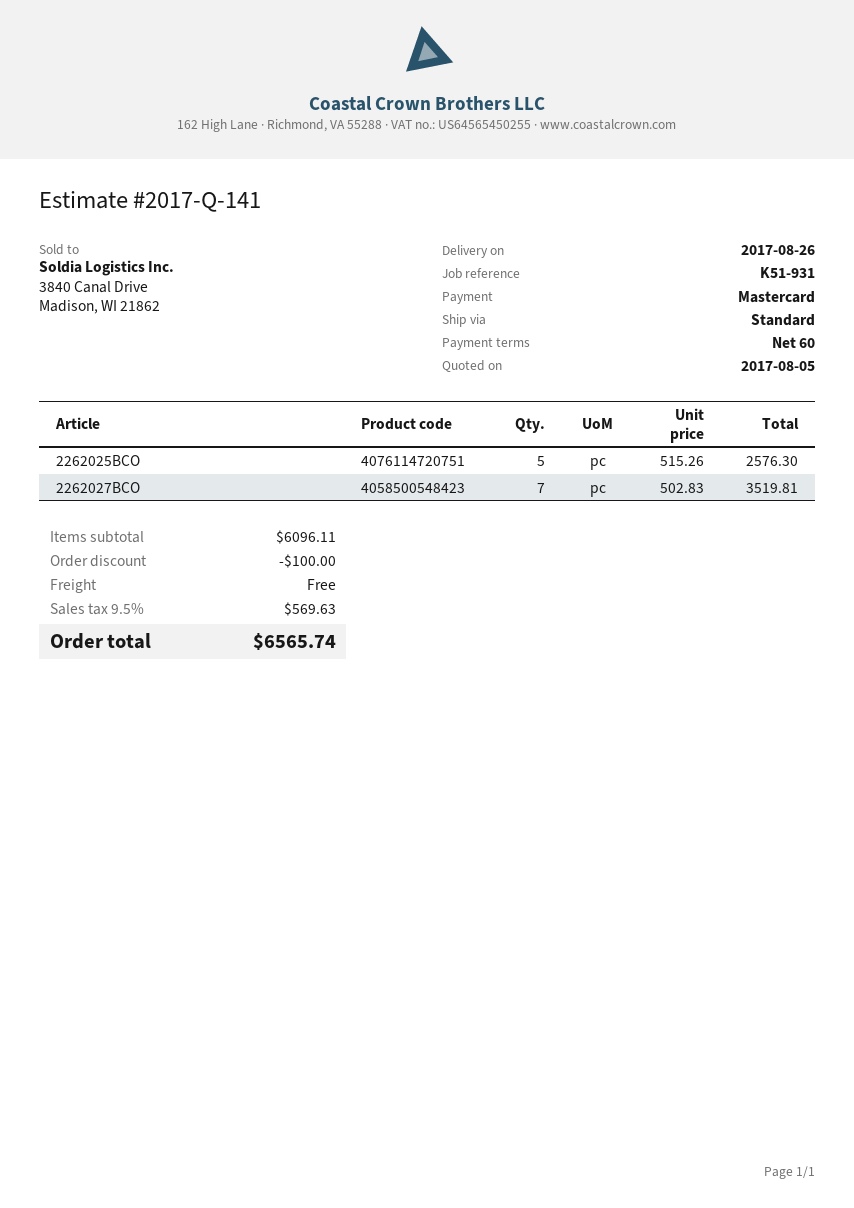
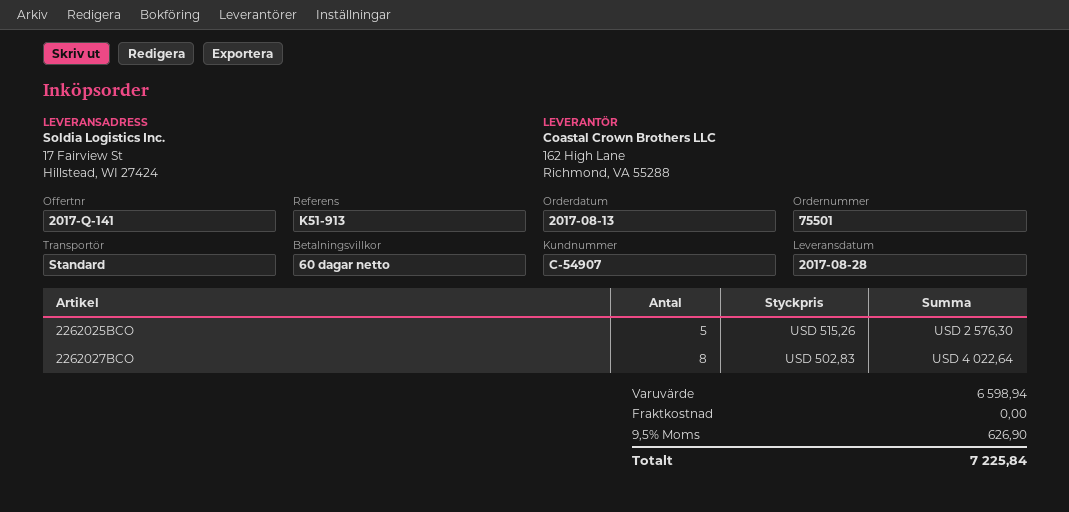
delivery date: 2017-08-26 -> 2017-08-28
reference: K51-931 -> K51-913
2262027BCO: 7 x 502.83 = 3519.81 -> 8 x 502.83 = 4022.64
subtotal: 6096.11 -> 6598.94
discount: 100.00 -> none
tax: 9.5% = 569.63 -> 9.5% = 626.90
total: 6565.74 -> 7225.84

